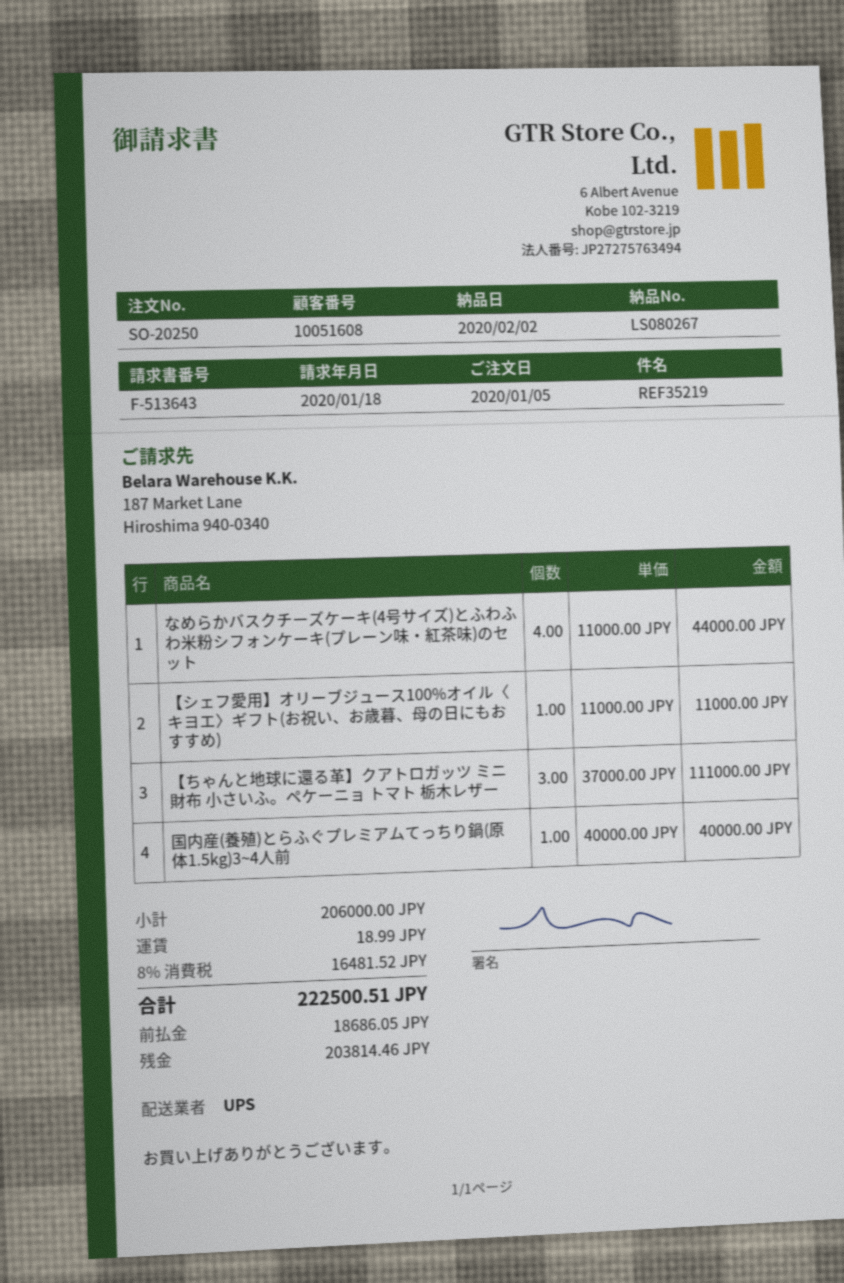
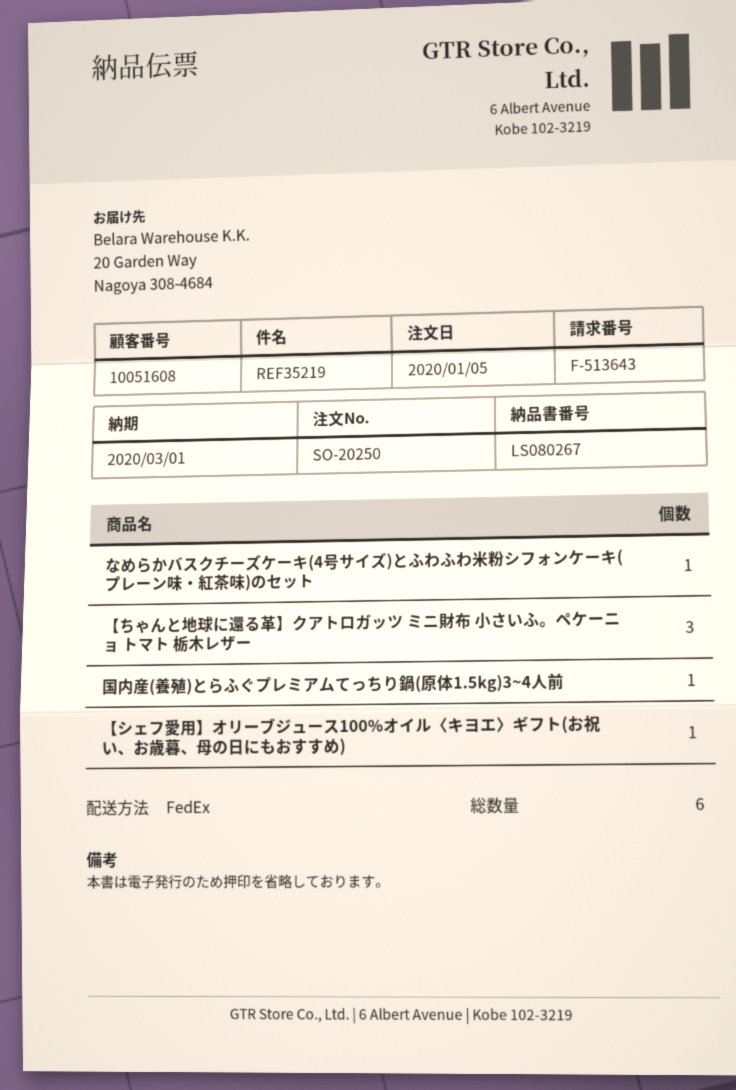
delivery date: 2020-02-02 -> 2020-03-01
shipping method: UPS -> FedEx
なめらかバスクチーズケーキ(4号サイズ)とふわふわ米粉シフォンケーキ(プレーン味・紅茶味)のセット: 4 -> 1

